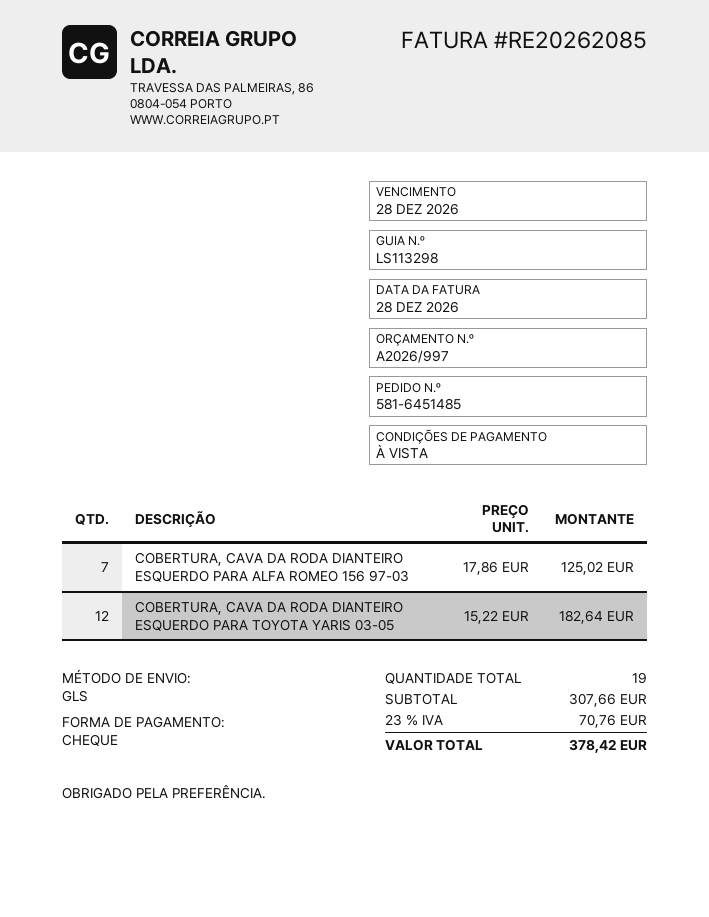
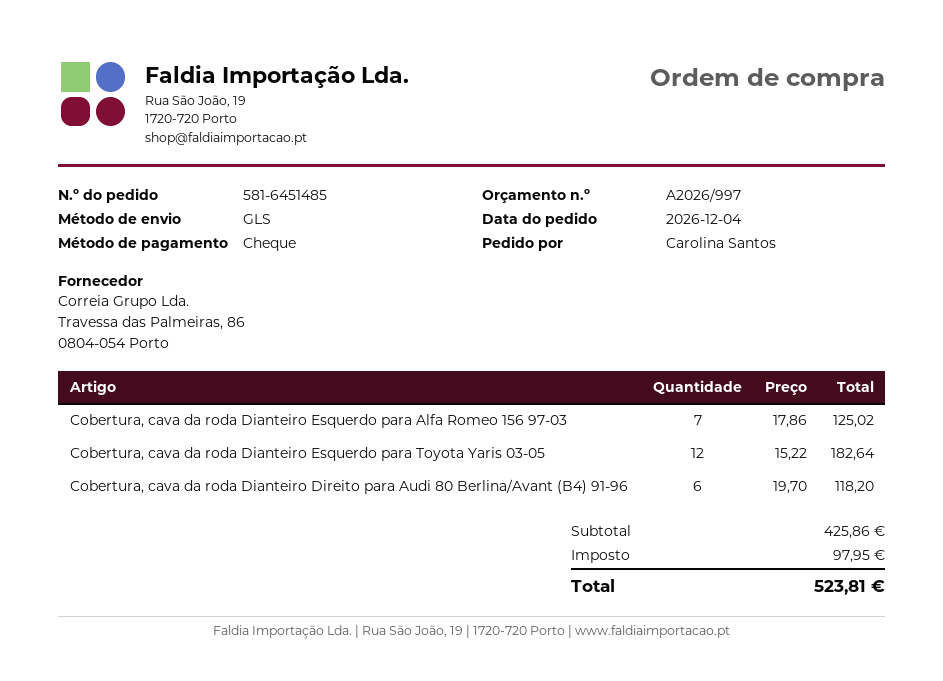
Cobertura, cava da roda Dianteiro Direito para Audi 80 Berlina/Avant (B4) 91-96: none -> 6 x 19.70 = 118.20
subtotal: 307.66 -> 425.86
tax: 70.76 -> 97.95
total: 378.42 -> 523.81

